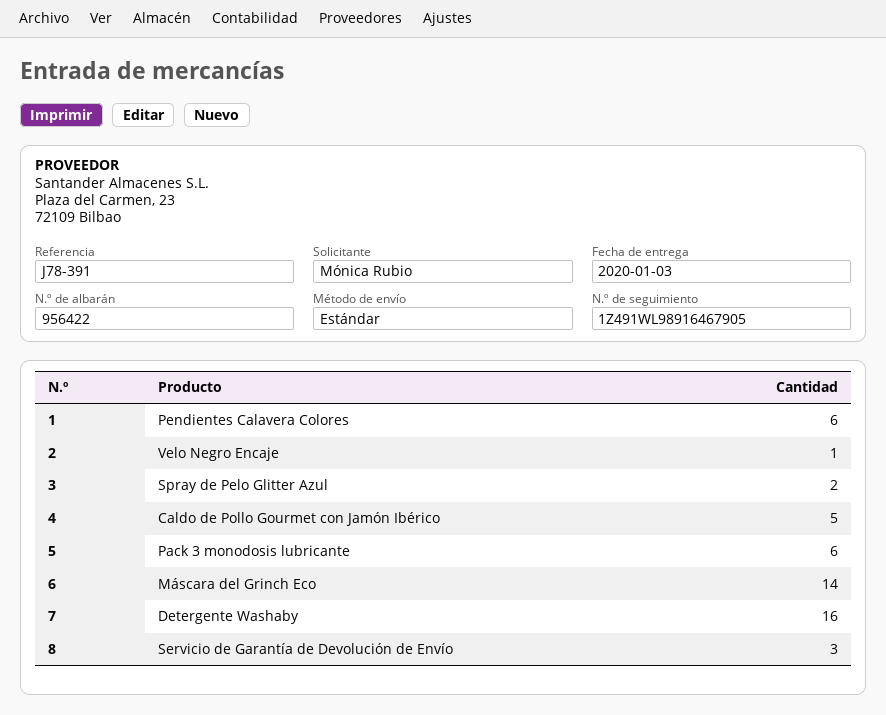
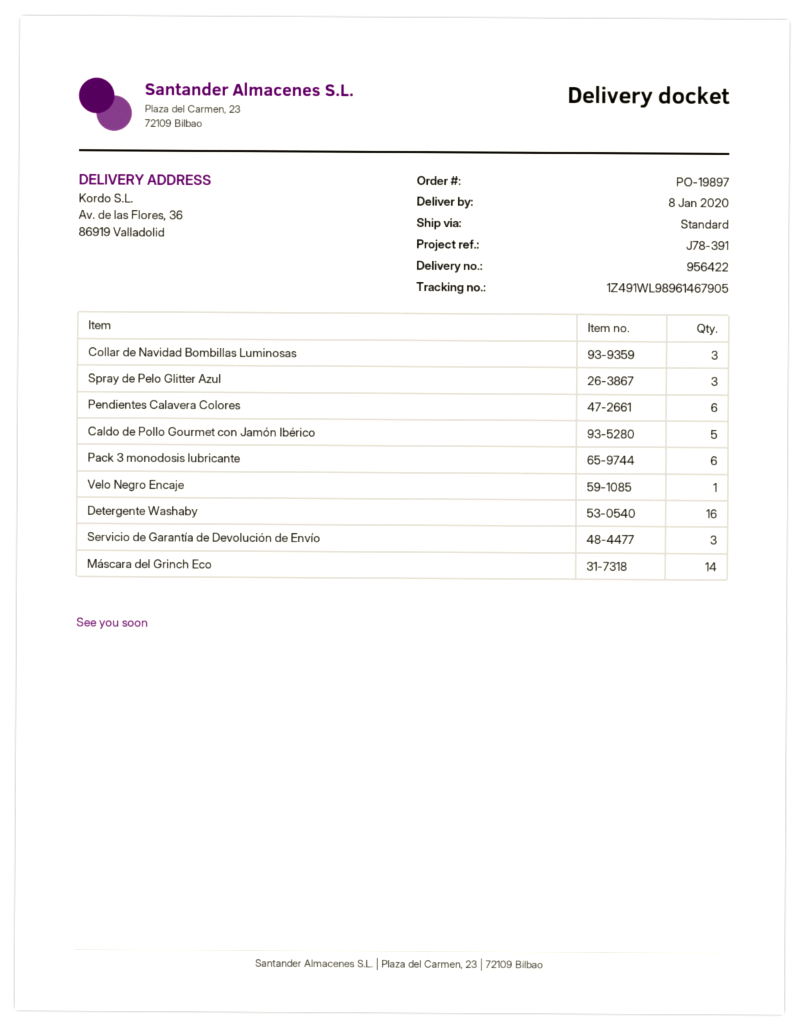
delivery date: 2020-01-03 -> 2020-01-08
tracking number: 1Z491WL98916467905 -> 1Z491WL98961467905
Spray de Pelo Glitter Azul: 2 -> 3
Collar de Navidad Bombillas Luminosas: none -> 3

